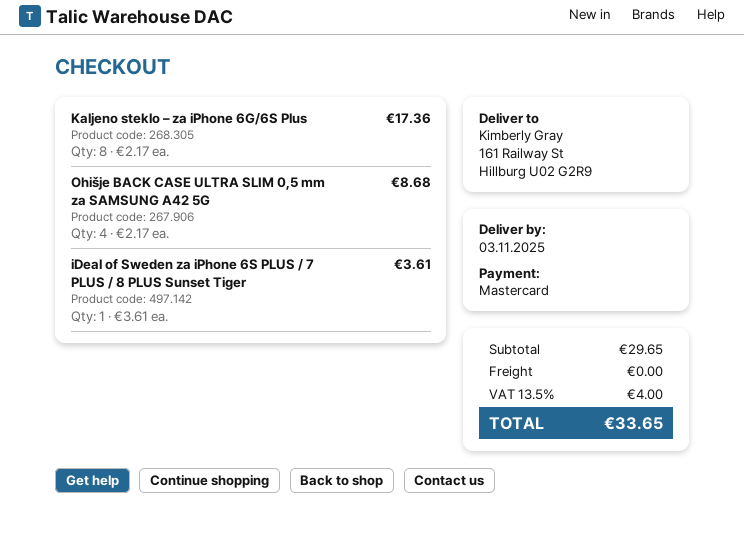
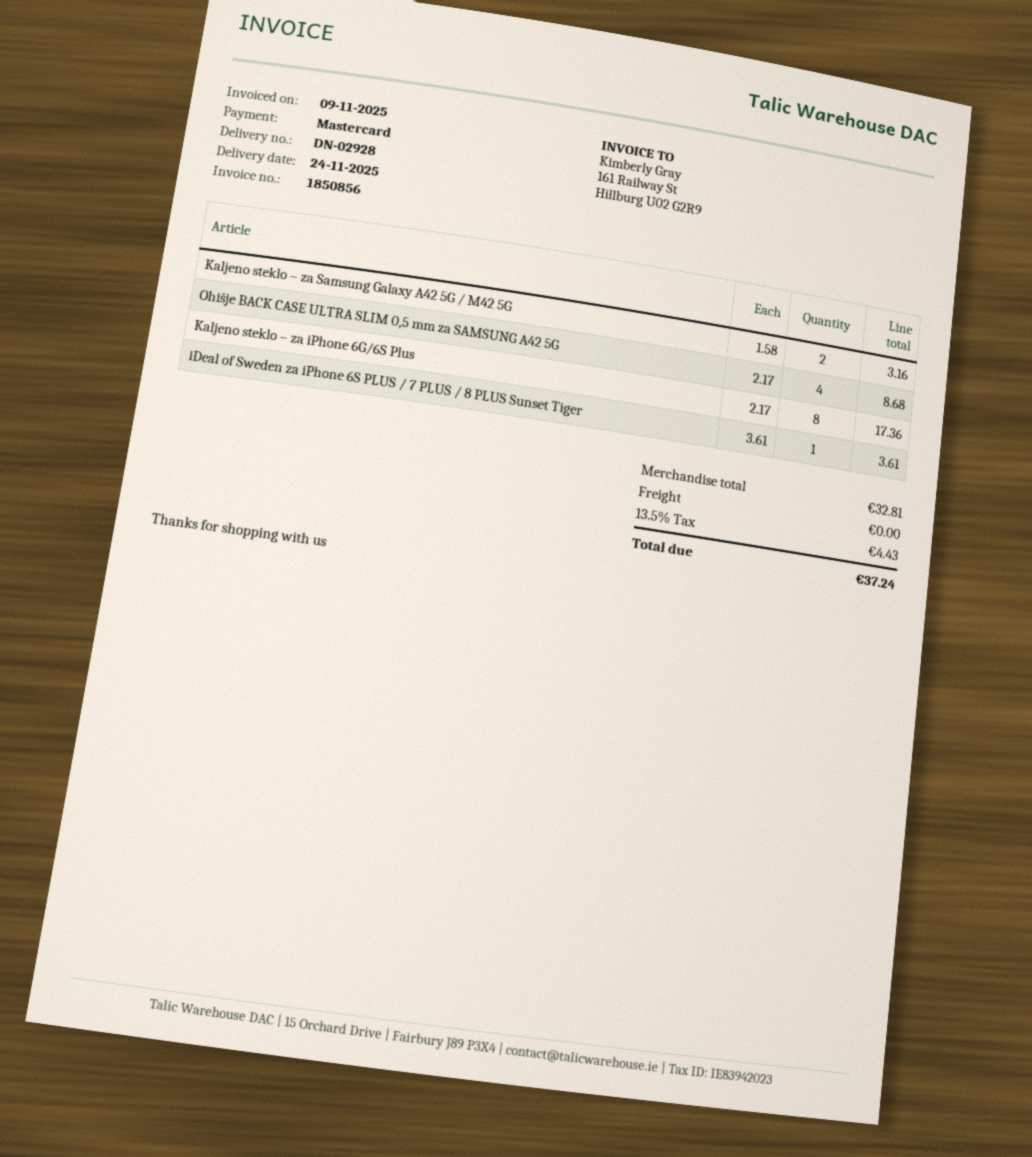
delivery date: 2025-11-03 -> 2025-11-24
Kaljeno steklo – za Samsung Galaxy A42 5G / M42 5G: none -> 2 x 1.58 = 3.16
subtotal: 29.65 -> 32.81
tax: 13.5% = 4.00 -> 13.5% = 4.43
total: 33.65 -> 37.24

